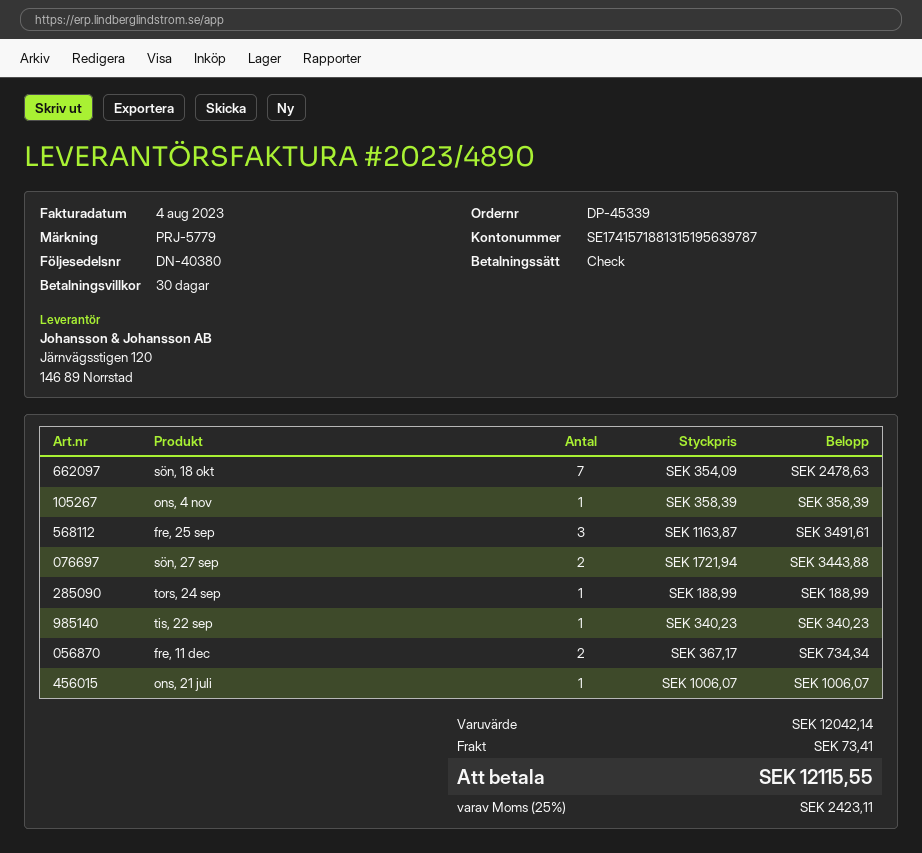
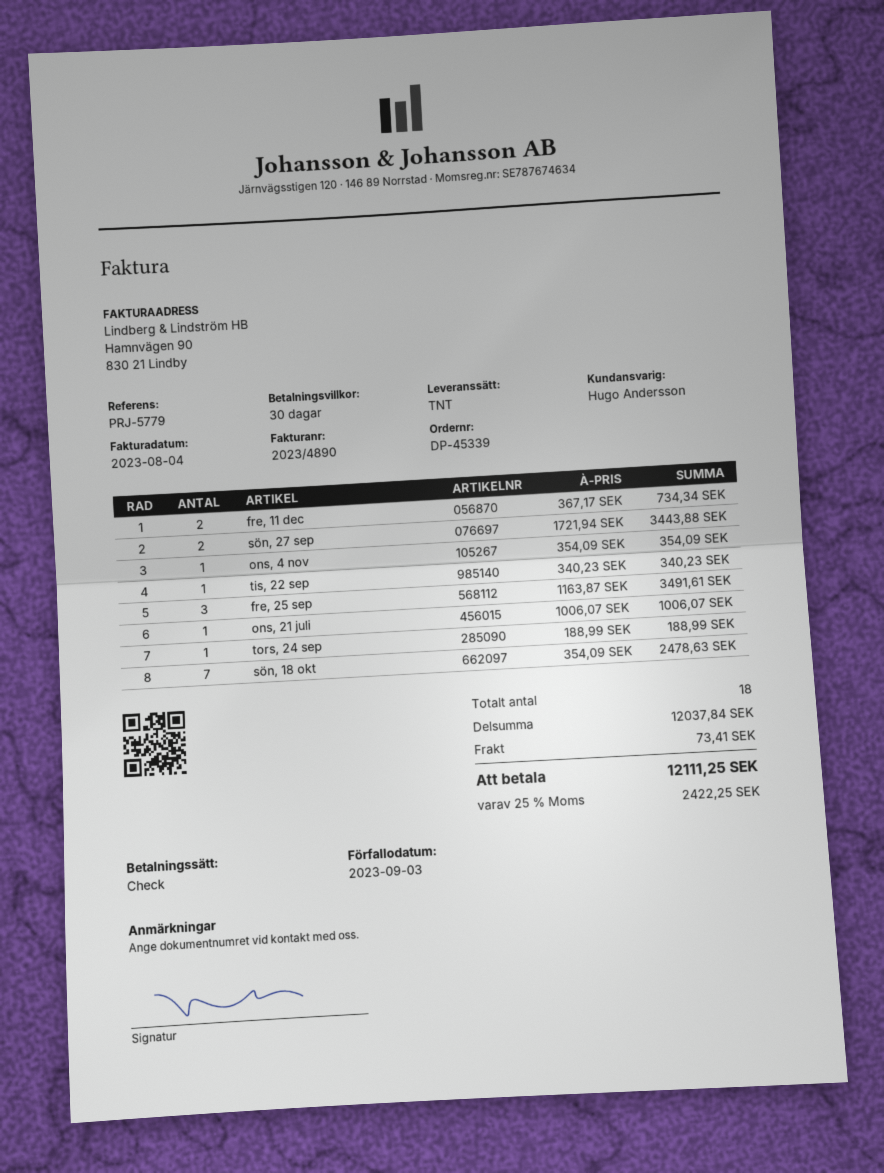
ons, 4 nov: 1 x 358.39 = 358.39 -> 1 x 354.09 = 354.09
subtotal: 12042.14 -> 12037.84
tax: 25% = 2423.11 -> 25% = 2422.25
total: 12115.55 -> 12111.25

